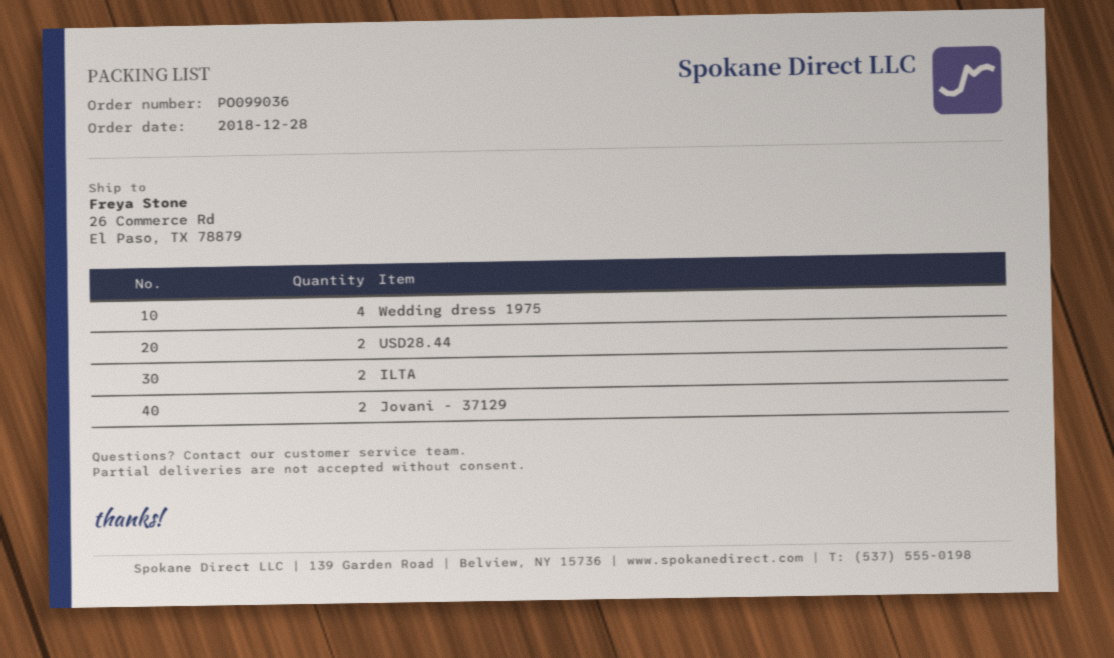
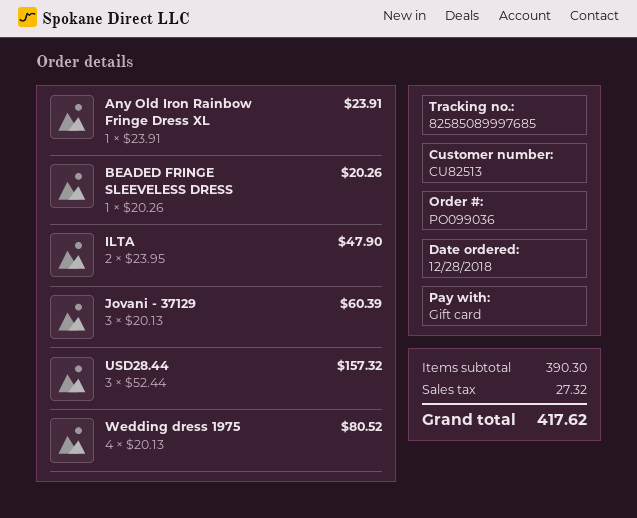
USD28.44: 2 -> 3
Jovani - 37129: 2 -> 3
Any Old Iron Rainbow Fringe Dress XL: none -> 1
BEADED FRINGE SLEEVELESS DRESS: none -> 1

